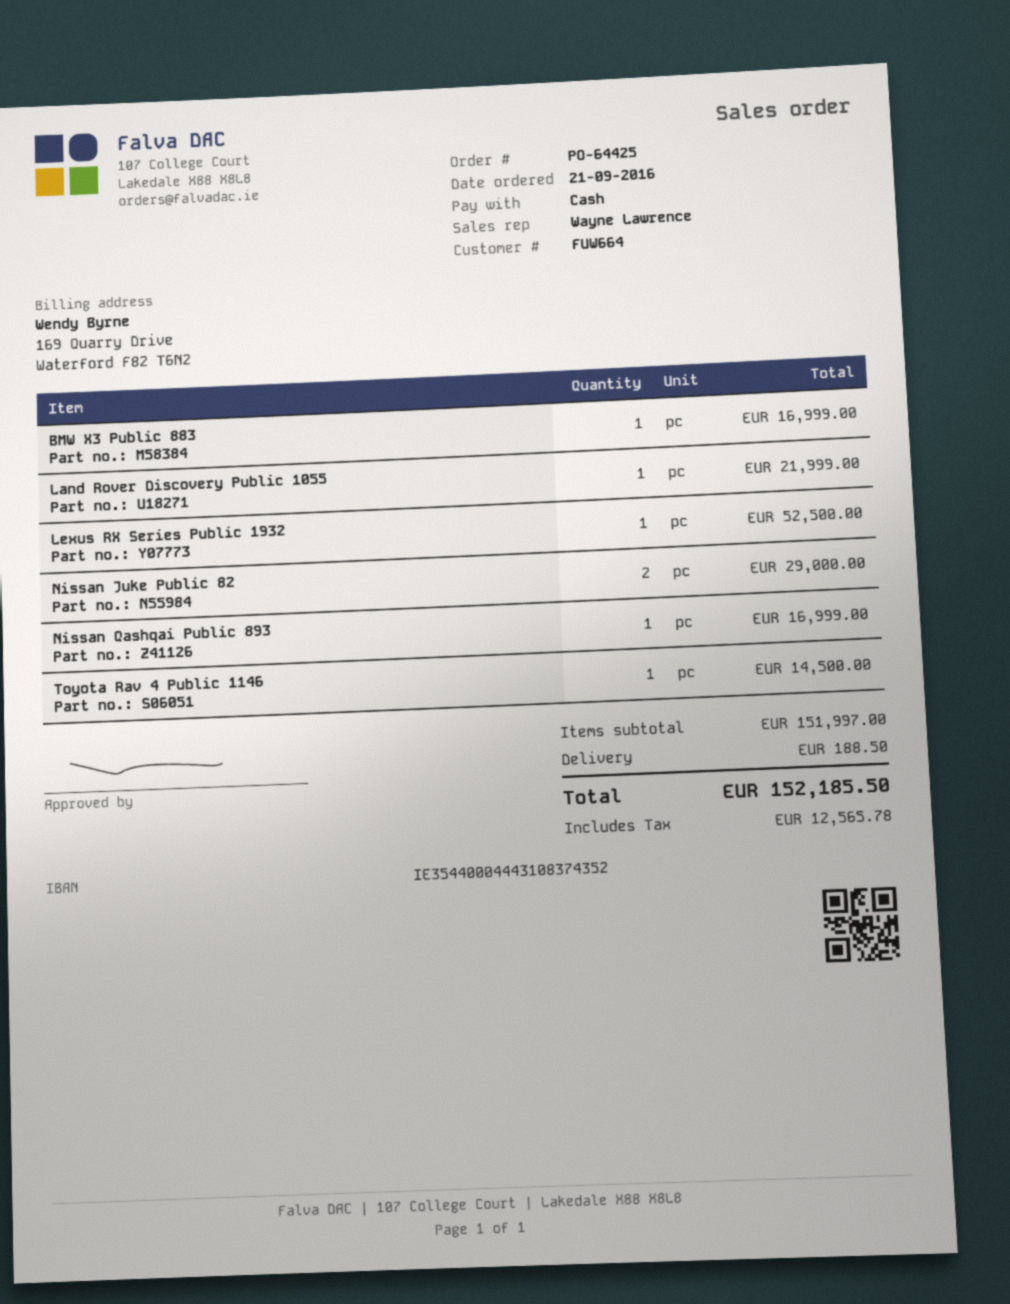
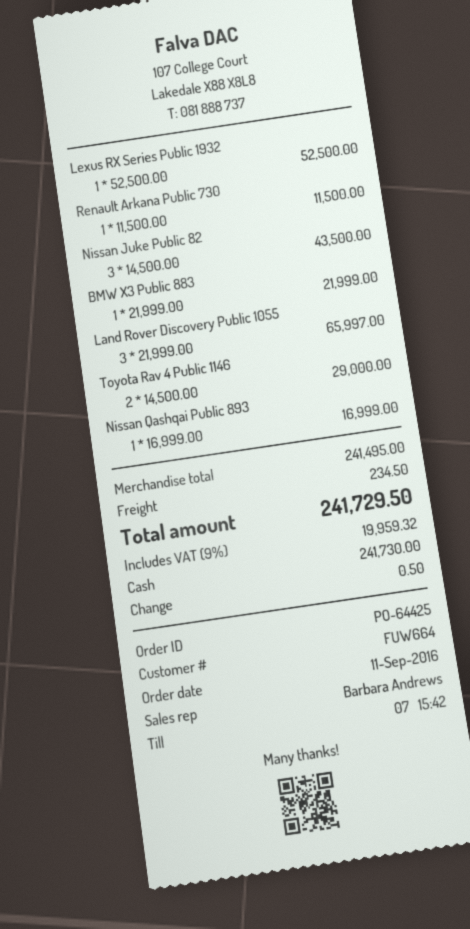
order date: 2016-09-21 -> 2016-09-11
sales rep: Wayne Lawrence -> Barbara Andrews
BMW X3 Public 883: 1 for 16999.00 -> 1 for 21999.00
Land Rover Discovery Public 1055: 1 for 21999.00 -> 3 for 65997.00
Nissan Juke Public 82: 2 for 29000.00 -> 3 for 43500.00
Toyota Rav 4 Public 1146: 1 for 14500.00 -> 2 for 29000.00
Renault Arkana Public 730: none -> 1 for 11500.00
subtotal: 151997.00 -> 241495.00
shipping: 188.50 -> 234.50
tax: 12565.78 -> 19959.32
total: 152185.50 -> 241729.50

